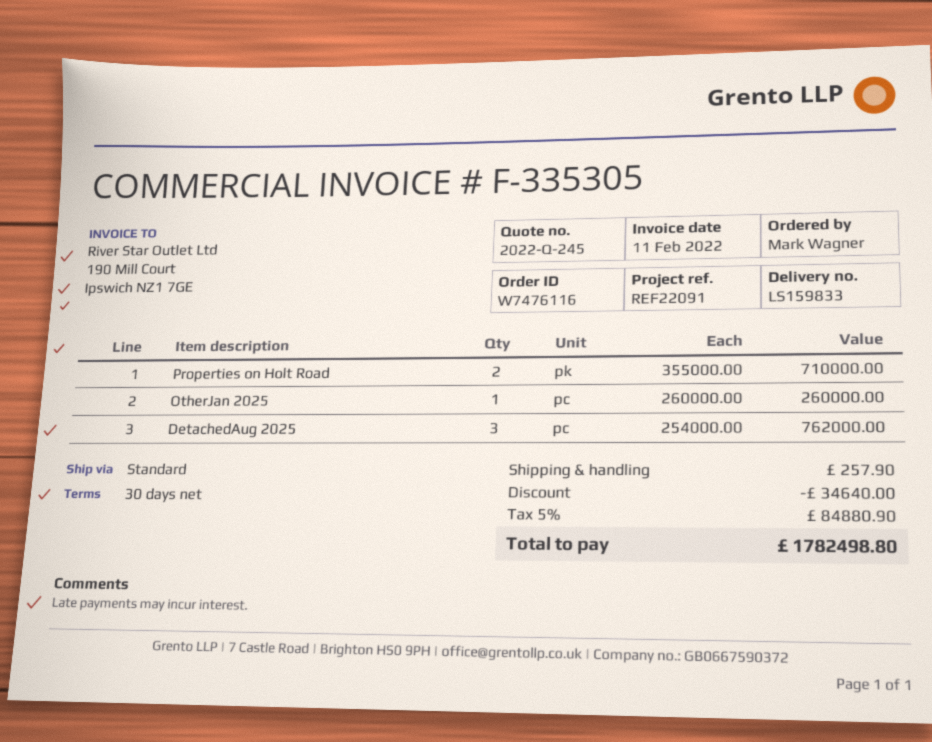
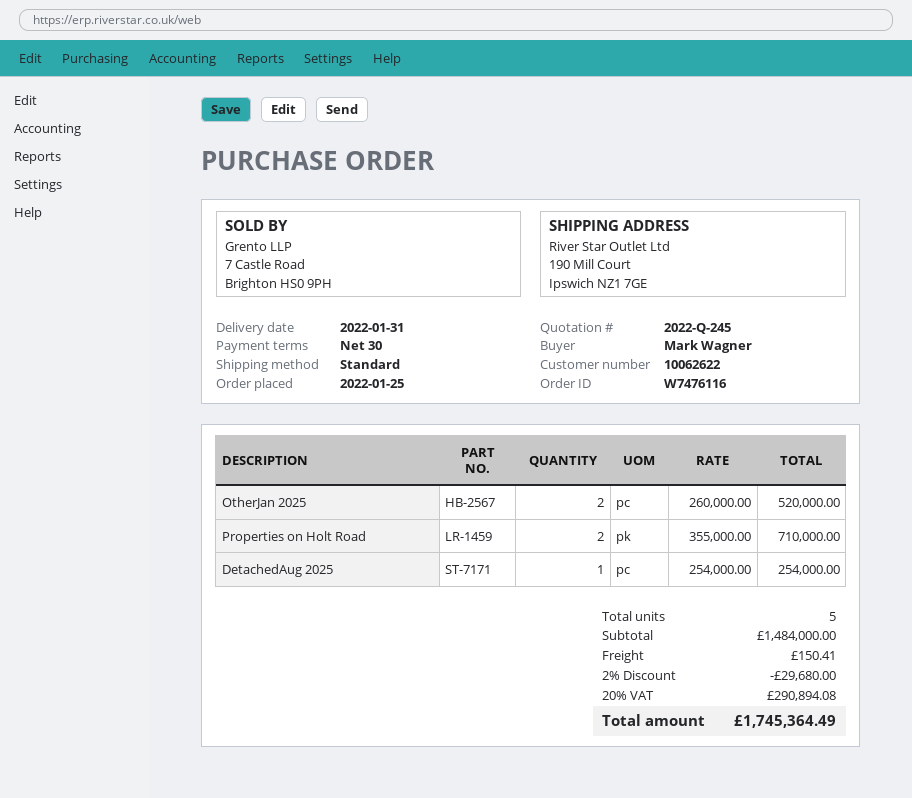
OtherJan 2025: 1 x 260000.00 = 260000.00 -> 2 x 260000.00 = 520000.00
DetachedAug 2025: 3 x 254000.00 = 762000.00 -> 1 x 254000.00 = 254000.00
discount: 34640.00 -> 29680.00
shipping: 257.90 -> 150.41
tax: 5% = 84880.90 -> 20% = 290894.08
total: 1782498.80 -> 1745364.49

